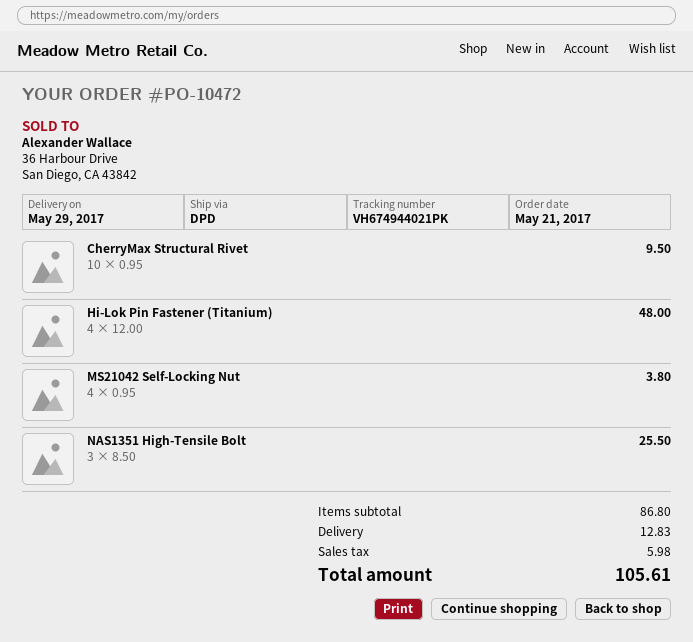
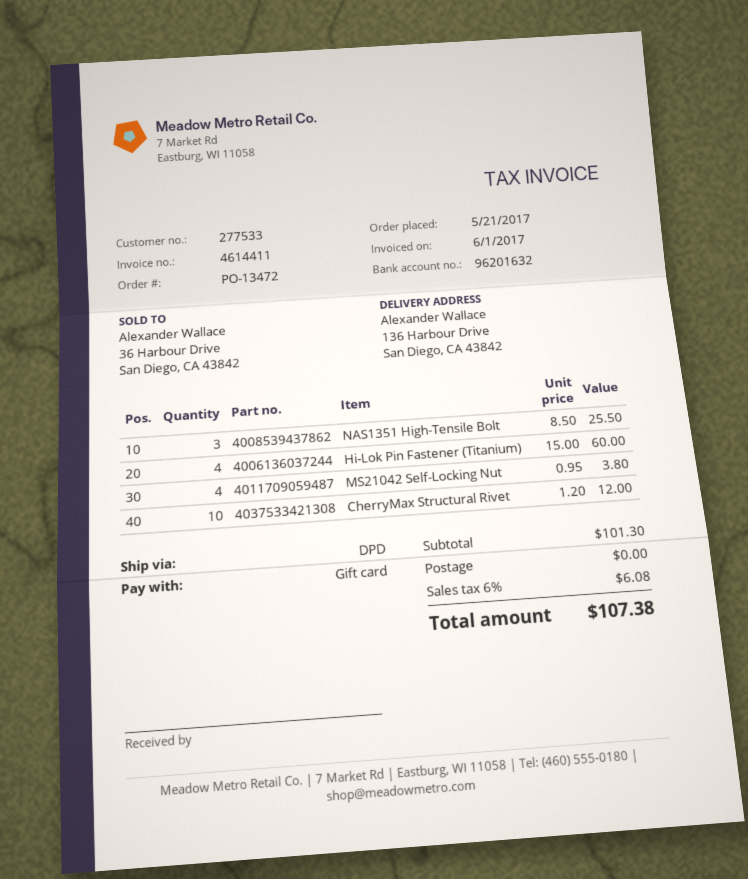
order number: PO-10472 -> PO-13472
CherryMax Structural Rivet: 10 x 0.95 = 9.50 -> 10 x 1.20 = 12.00
Hi-Lok Pin Fastener (Titanium): 4 x 12.00 = 48.00 -> 4 x 15.00 = 60.00
subtotal: 86.80 -> 101.30
shipping: 12.83 -> 0.00
tax: 5.98 -> 6.08
total: 105.61 -> 107.38

